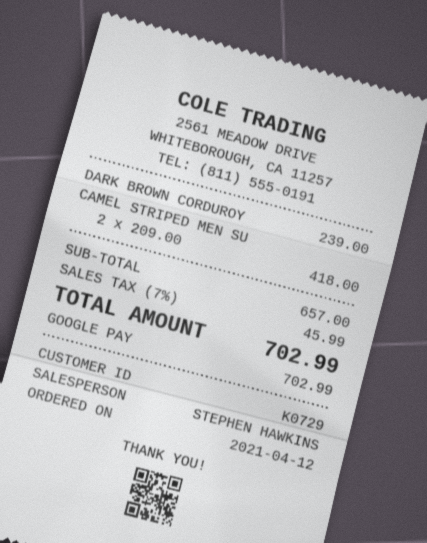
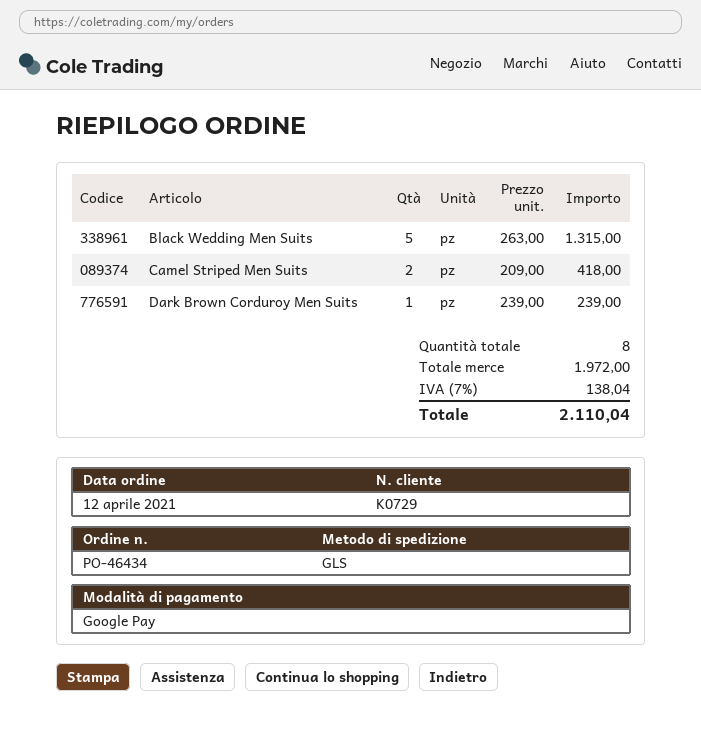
Black Wedding Men Suits: none -> 5 x 263.00 = 1315.00
subtotal: 657.00 -> 1972.00
tax: 7% = 45.99 -> 7% = 138.04
total: 702.99 -> 2110.04

